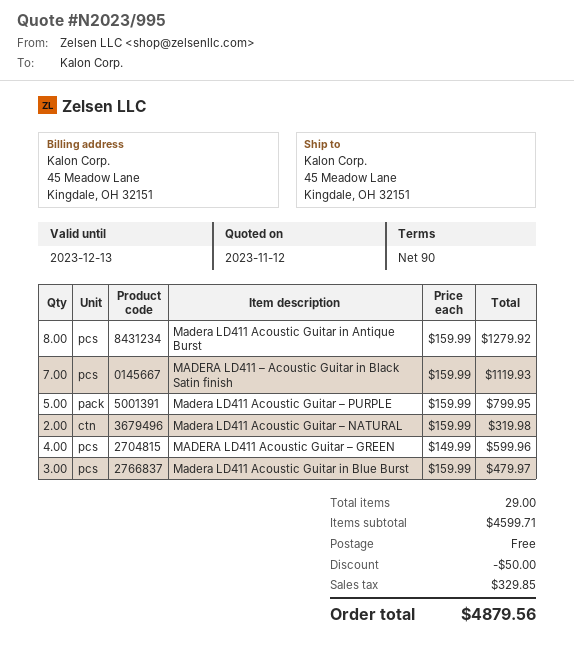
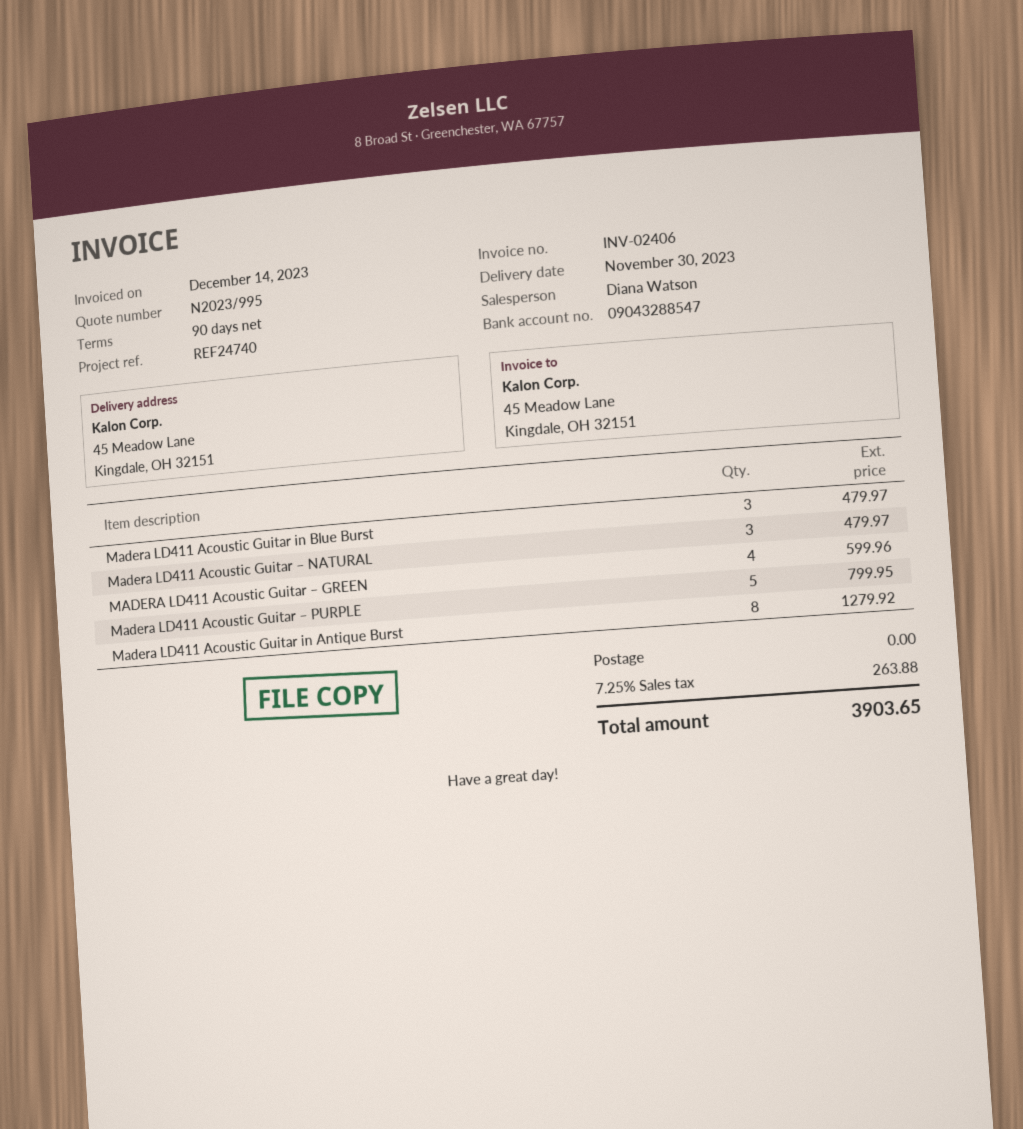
MADERA LD411 – Acoustic Guitar in Black Satin finish: 7 for 1119.93 -> none
Madera LD411 Acoustic Guitar – NATURAL: 2 for 319.98 -> 3 for 479.97
discount: 50.00 -> none
tax: 329.85 -> 263.88
total: 4879.56 -> 3903.65

